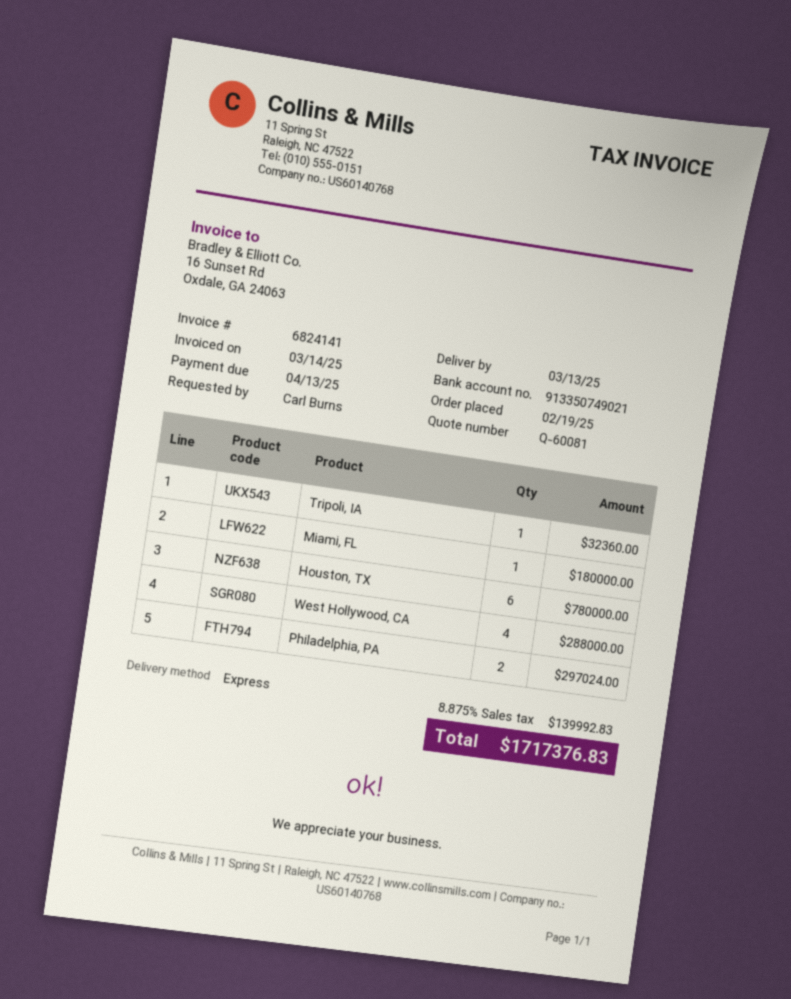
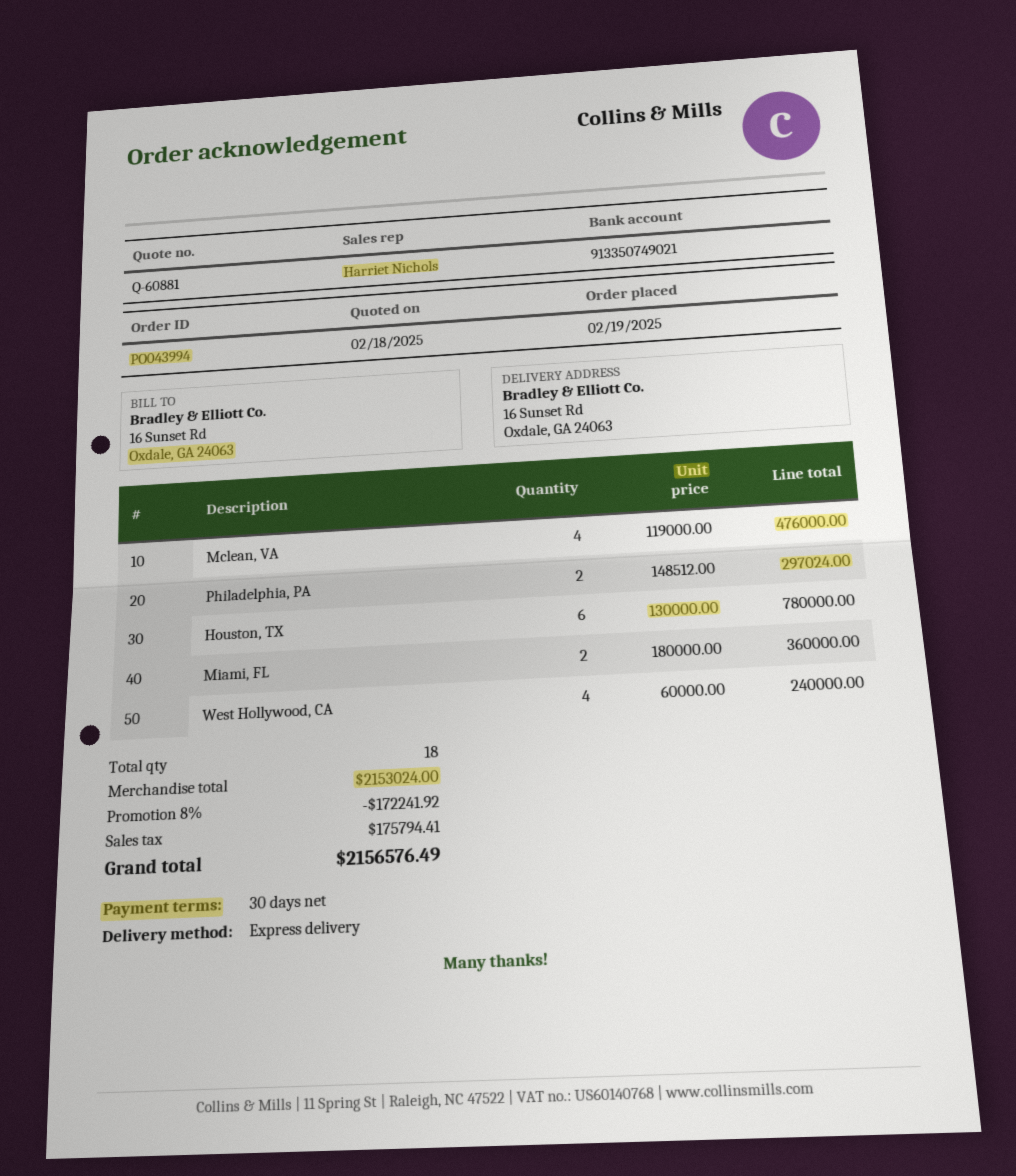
quote number: Q-60081 -> Q-60881
Tripoli, IA: 1 for 32360.00 -> none
Miami, FL: 1 for 180000.00 -> 2 for 360000.00
West Hollywood, CA: 4 for 288000.00 -> 4 for 240000.00
Mclean, VA: none -> 4 for 476000.00
discount: none -> 8% = 172241.92
tax: 139992.83 -> 175794.41
total: 1717376.83 -> 2156576.49

